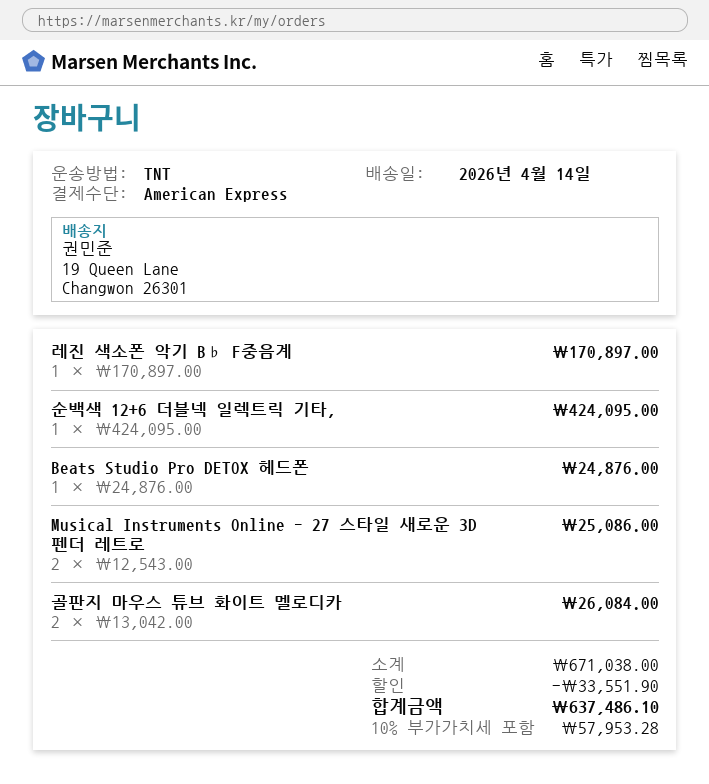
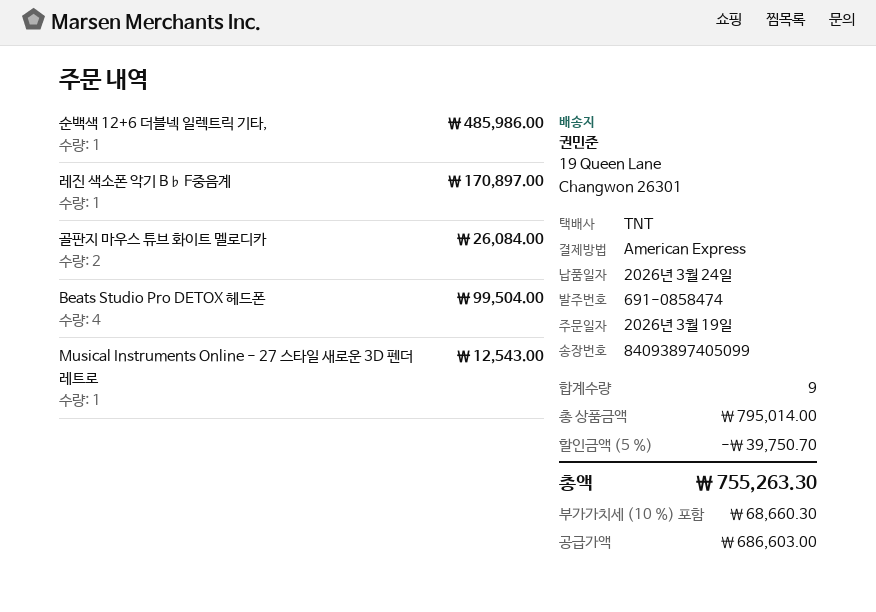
delivery date: 2026-04-14 -> 2026-03-24
순백색 12+6 더블넥 일렉트릭 기타,: 1 for 424095.00 -> 1 for 485986.00
Beats Studio Pro DETOX 헤드폰: 1 for 24876.00 -> 4 for 99504.00
Musical Instruments Online - 27 스타일 새로운 3D 펜더 레트로: 2 for 25086.00 -> 1 for 12543.00
subtotal: 671038.00 -> 795014.00
discount: 33551.90 -> 39750.70
tax: 10% = 57953.28 -> 10% = 68660.30
total: 637486.10 -> 755263.30

